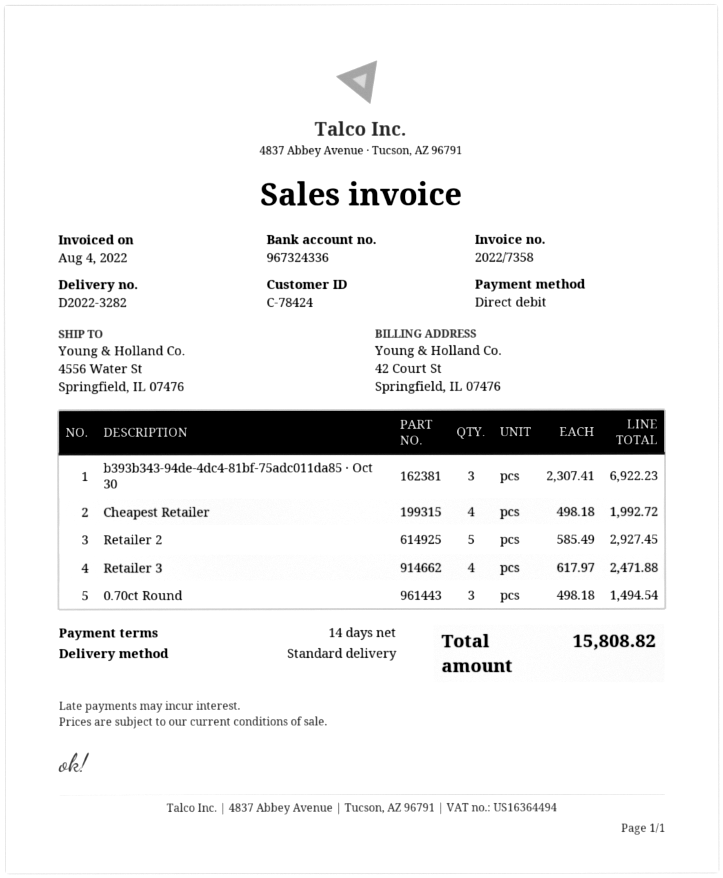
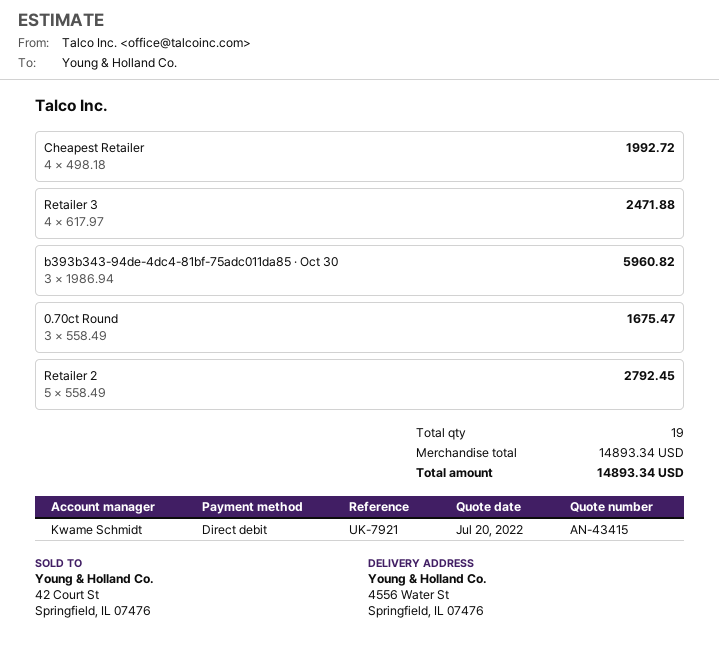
b393b343-94de-4dc4-81bf-75adc011da85 · Oct 30: 3 x 2307.41 = 6922.23 -> 3 x 1986.94 = 5960.82
Retailer 2: 5 x 585.49 = 2927.45 -> 5 x 558.49 = 2792.45
0.70ct Round: 3 x 498.18 = 1494.54 -> 3 x 558.49 = 1675.47
total: 15808.82 -> 14893.34

